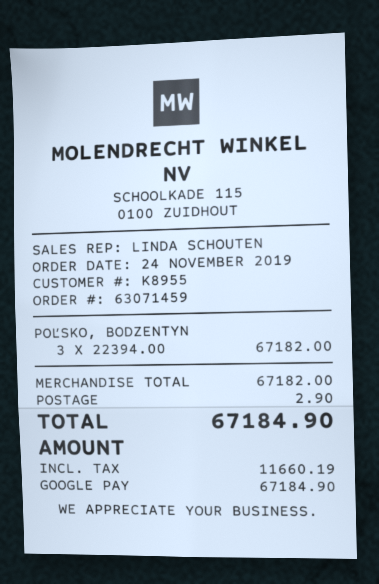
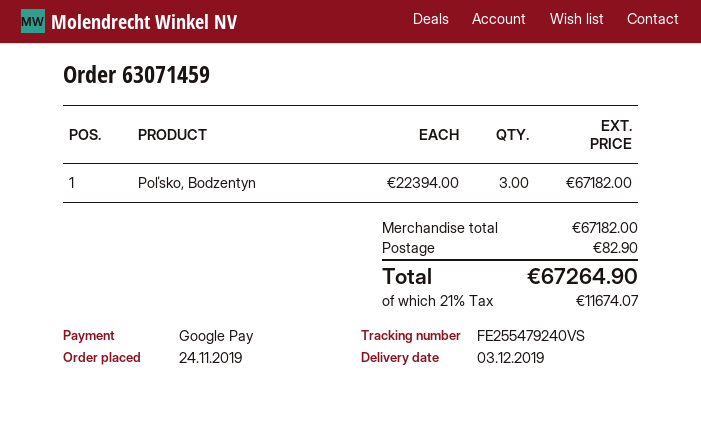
shipping: 2.90 -> 82.90
tax: 11660.19 -> 11674.07
total: 67184.90 -> 67264.90

